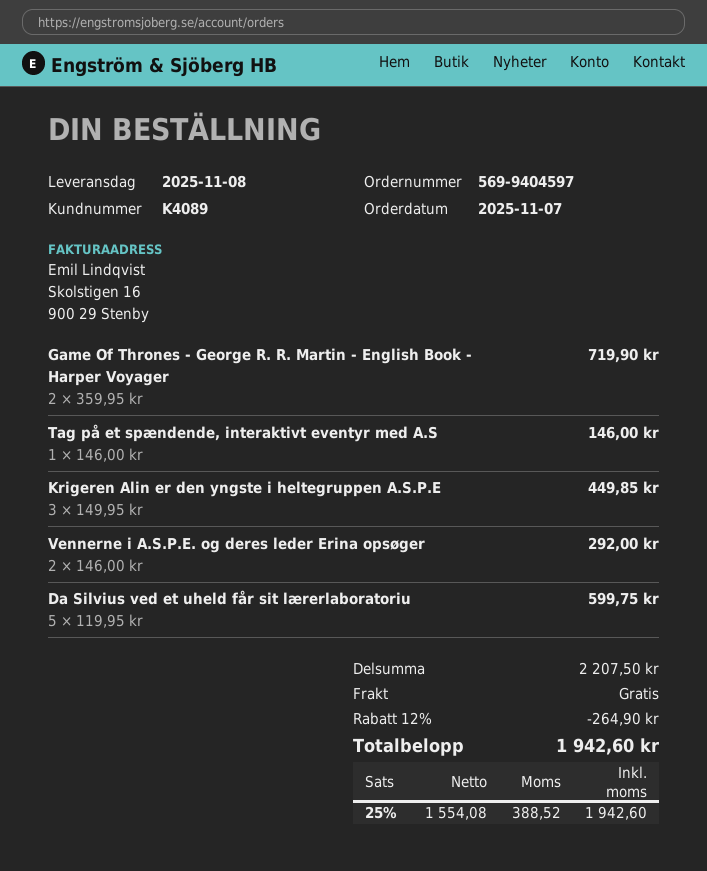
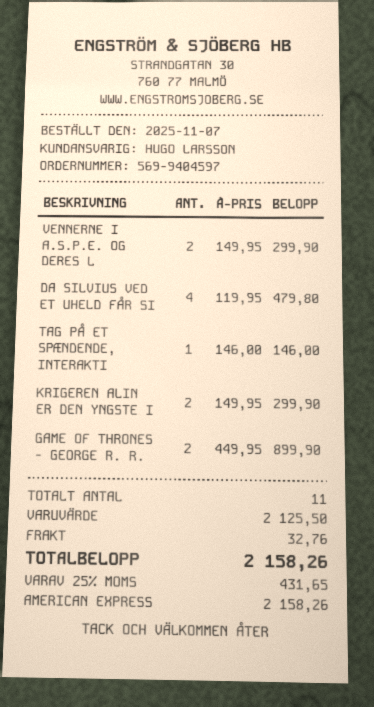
Game Of Thrones - George R. R. Martin - English Book - Harper Voyager: 2 x 359.95 = 719.90 -> 2 x 449.95 = 899.90
Krigeren Alin er den yngste i heltegruppen A.S.P.E: 3 x 149.95 = 449.85 -> 2 x 149.95 = 299.90
Vennerne i A.S.P.E. og deres leder Erina opsøger: 2 x 146.00 = 292.00 -> 2 x 149.95 = 299.90
Da Silvius ved et uheld får sit lærerlaboratoriu: 5 x 119.95 = 599.75 -> 4 x 119.95 = 479.80
subtotal: 2207.50 -> 2125.50
discount: 12% = 264.90 -> none
shipping: 0.00 -> 32.76
tax: 25% = 388.52 -> 25% = 431.65
total: 1942.60 -> 2158.26

